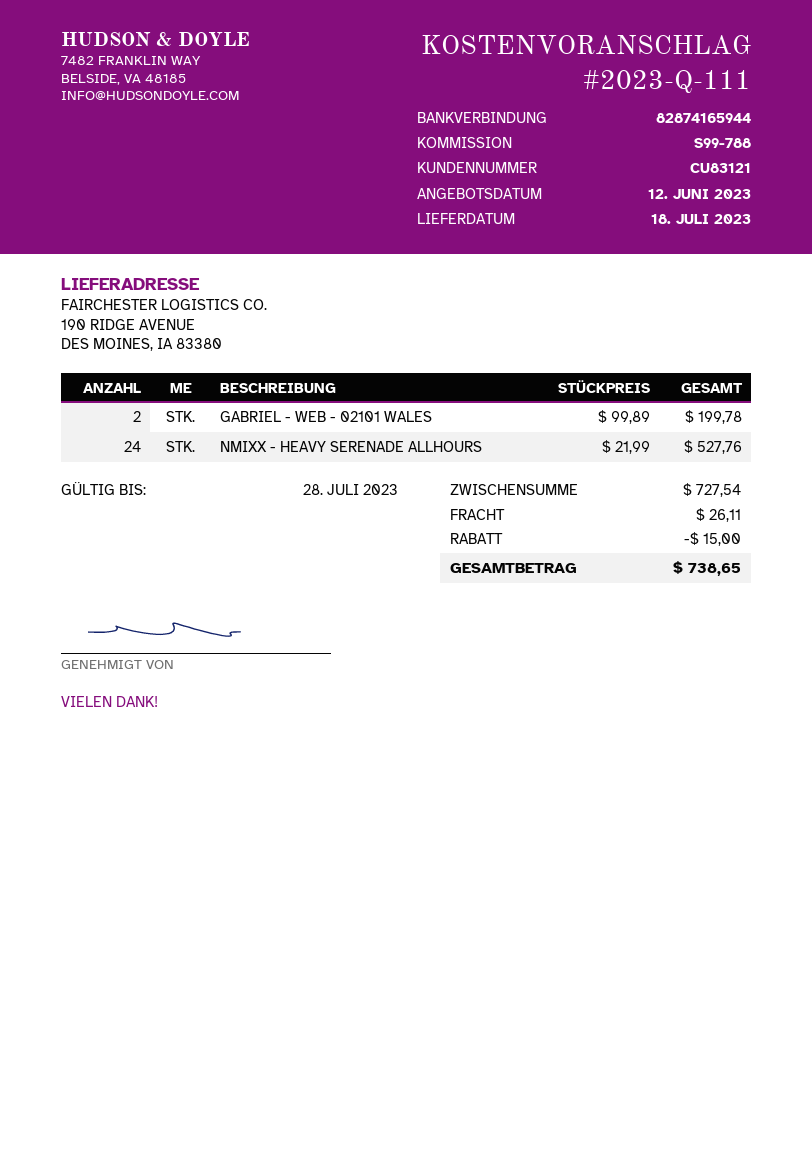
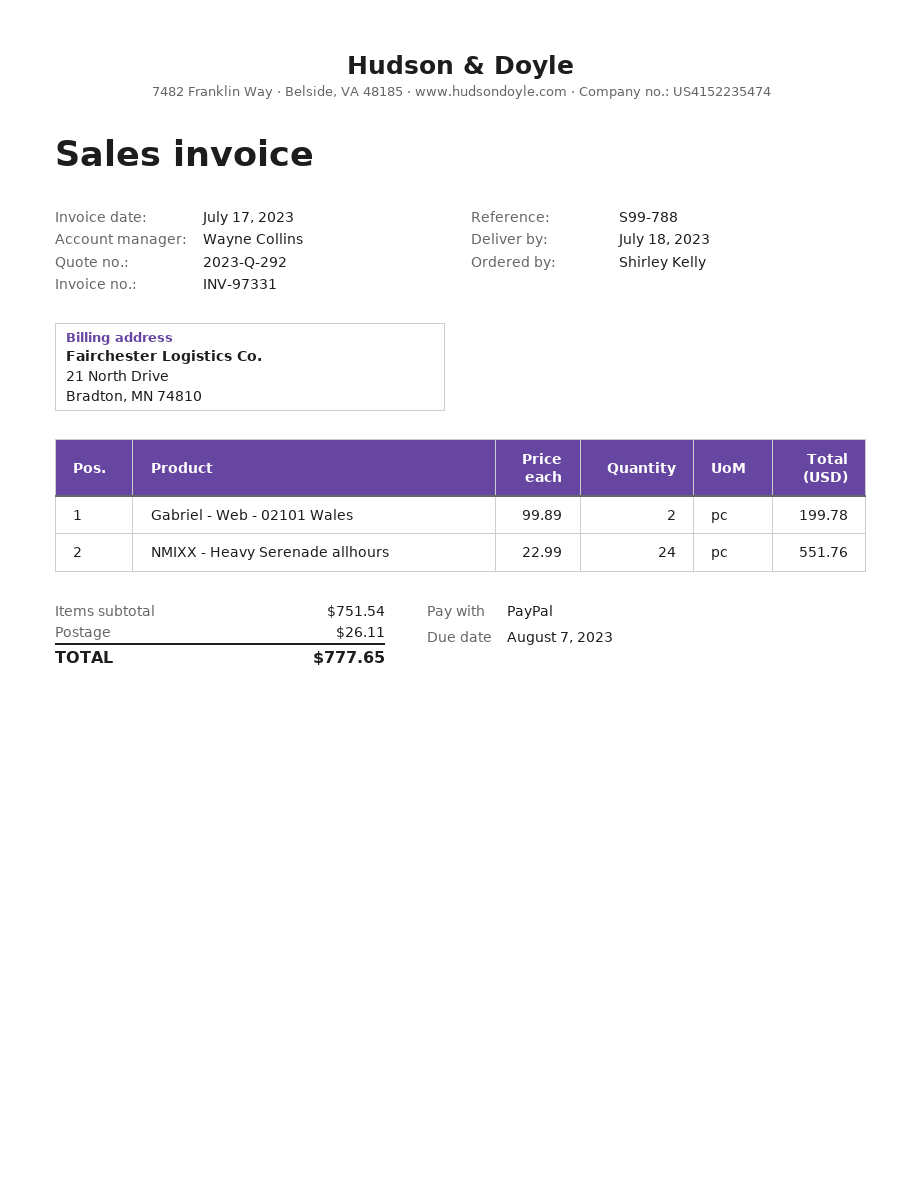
quote number: 2023-Q-111 -> 2023-Q-292
NMIXX - HEAVY SERENADE ALLHOURS: 24 x 21.99 = 527.76 -> 24 x 22.99 = 551.76
subtotal: 727.54 -> 751.54
discount: 15.00 -> none
total: 738.65 -> 777.65

